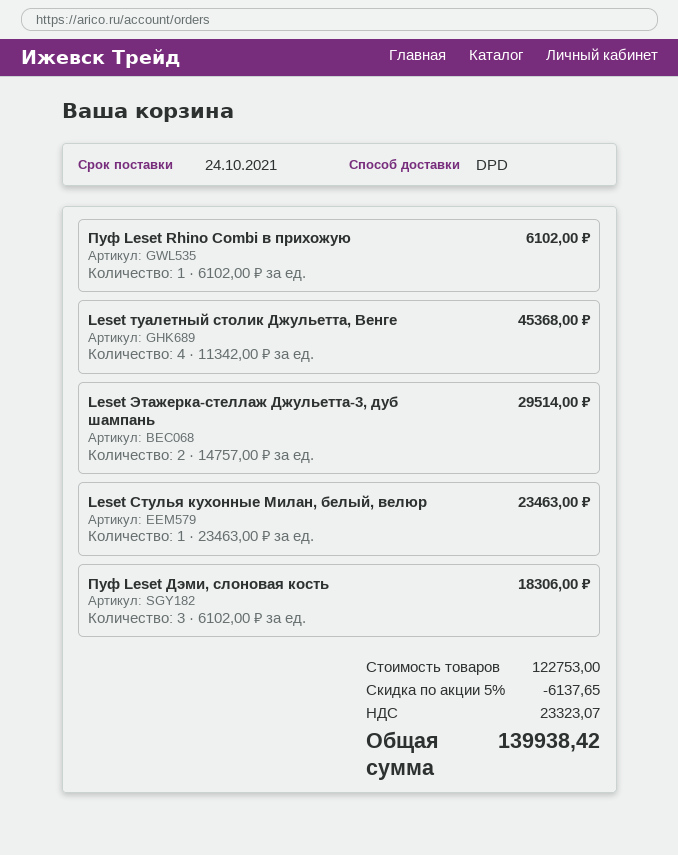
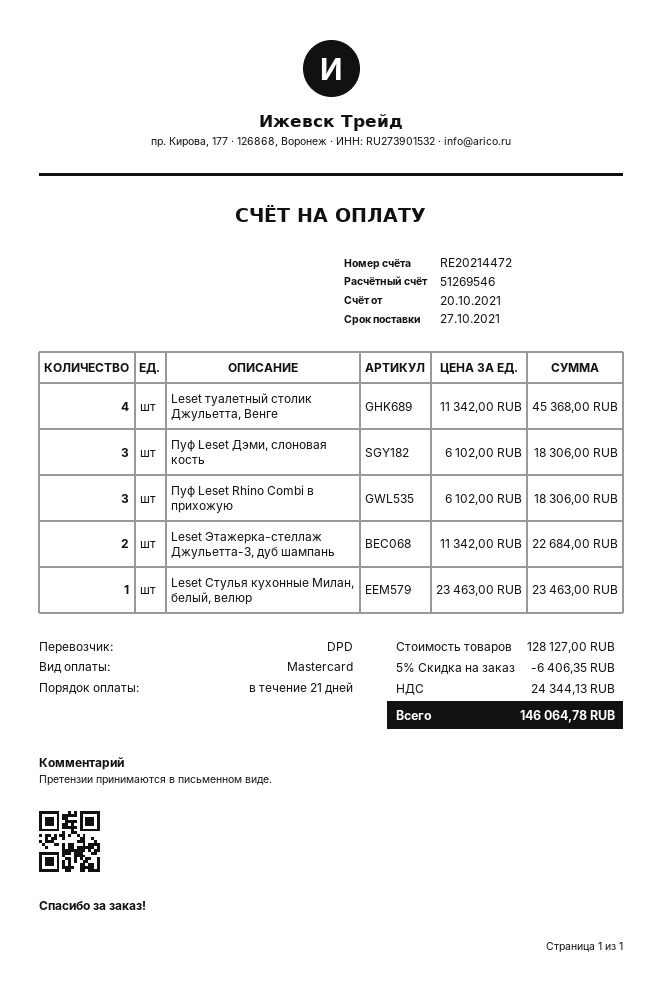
delivery date: 2021-10-24 -> 2021-10-27
Пуф Leset Rhino Combi в прихожую: 1 x 6102.00 = 6102.00 -> 3 x 6102.00 = 18306.00
Leset Этажерка-стеллаж Джульетта-3, дуб шампань: 2 x 14757.00 = 29514.00 -> 2 x 11342.00 = 22684.00
subtotal: 122753.00 -> 128127.00
discount: 5% = 6137.65 -> 5% = 6406.35
tax: 23323.07 -> 24344.13
total: 139938.42 -> 146064.78

